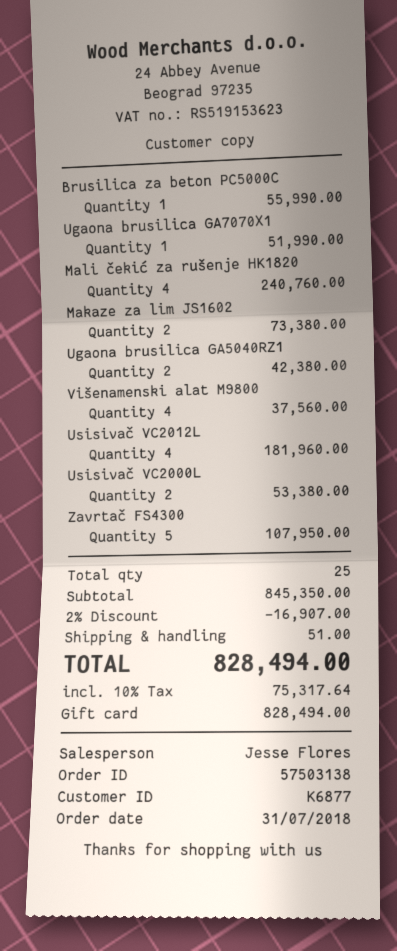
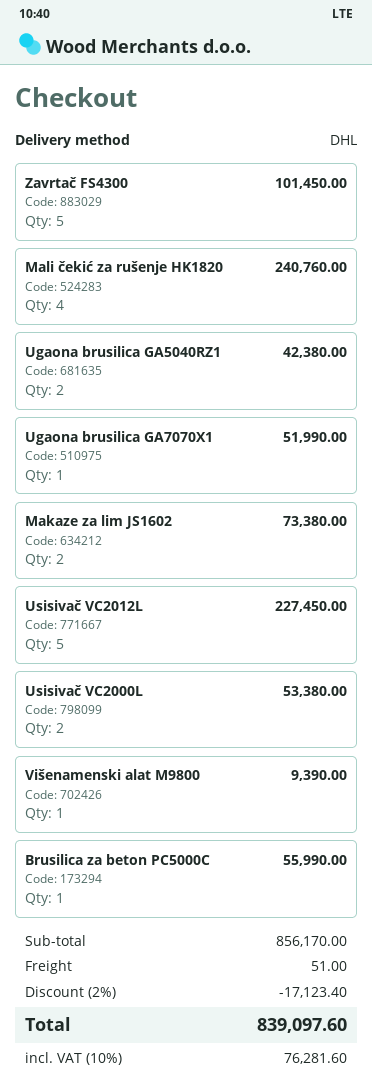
Višenamenski alat M9800: 4 for 37560.00 -> 1 for 9390.00
Usisivač VC2012L: 4 for 181960.00 -> 5 for 227450.00
Zavrtač FS4300: 5 for 107950.00 -> 5 for 101450.00
subtotal: 845350.00 -> 856170.00
discount: 2% = 16907.00 -> 2% = 17123.40
tax: 10% = 75317.64 -> 10% = 76281.60
total: 828494.00 -> 839097.60

